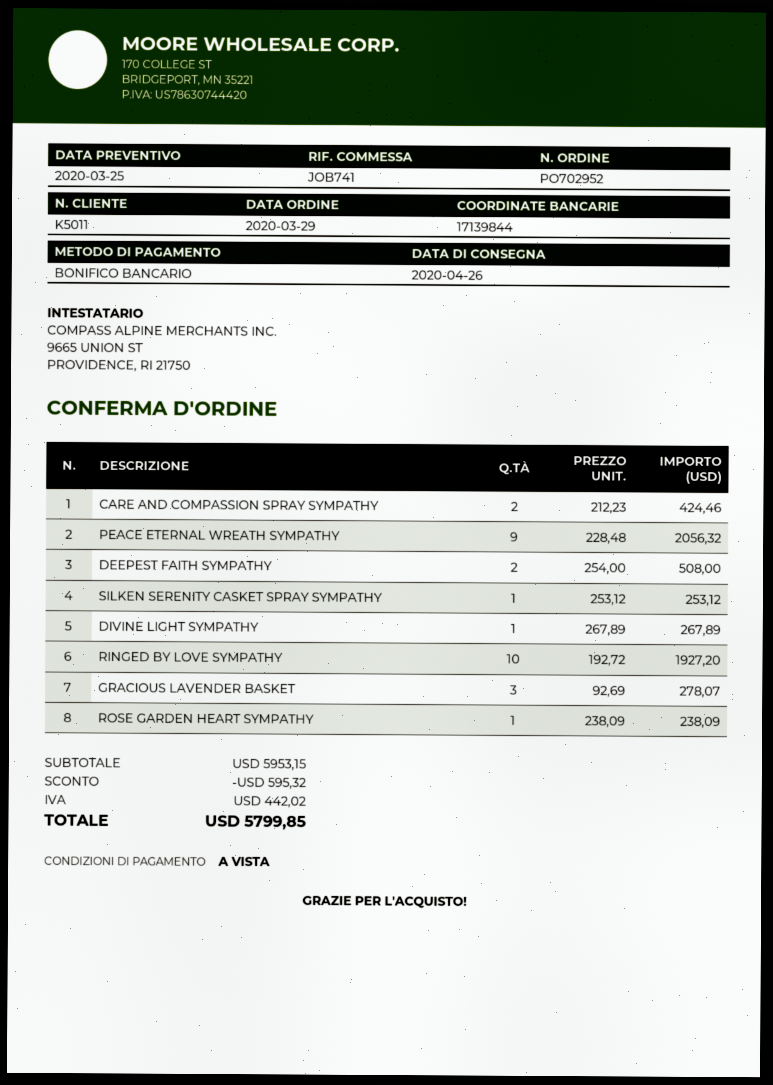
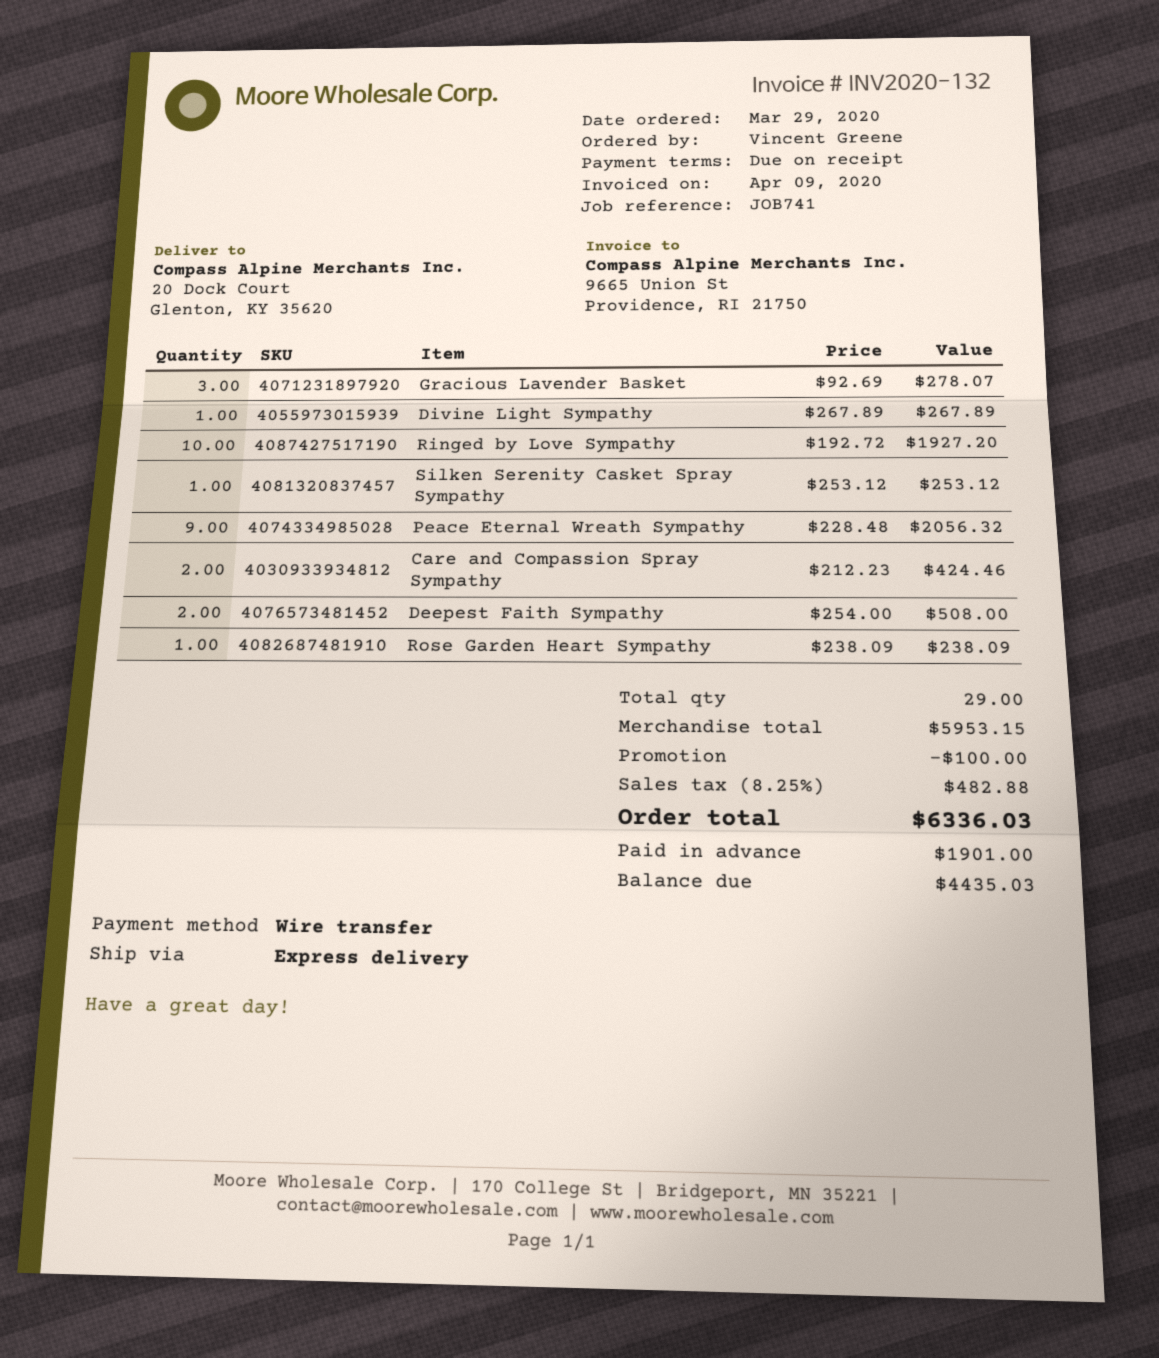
discount: 595.32 -> 100.00
tax: 442.02 -> 482.88
total: 5799.85 -> 6336.03

